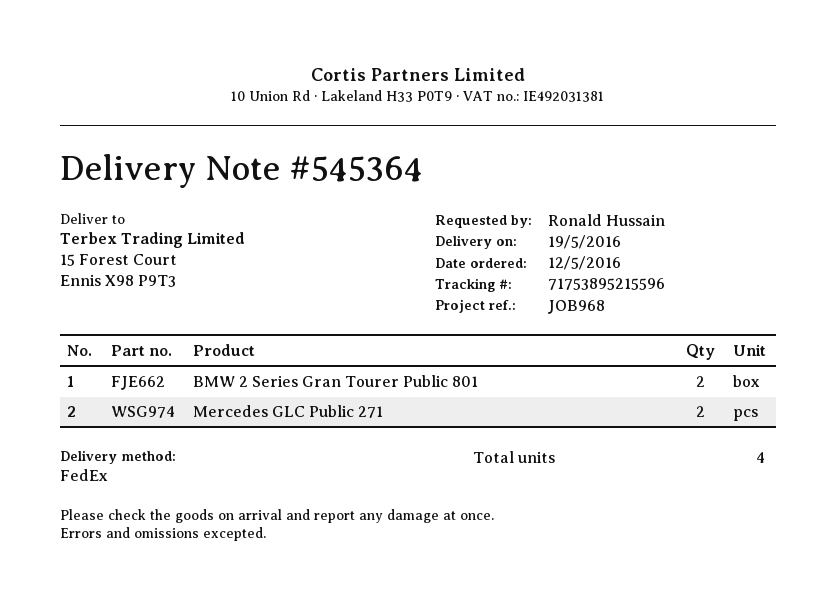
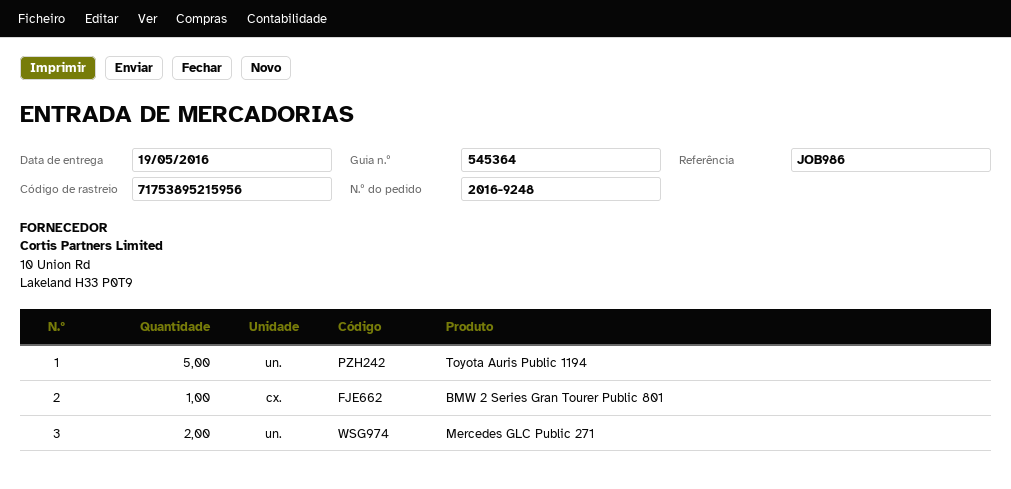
reference: JOB968 -> JOB986
tracking number: 71753895215596 -> 71753895215956
BMW 2 Series Gran Tourer Public 801: 2 -> 1
Toyota Auris Public 1194: none -> 5

